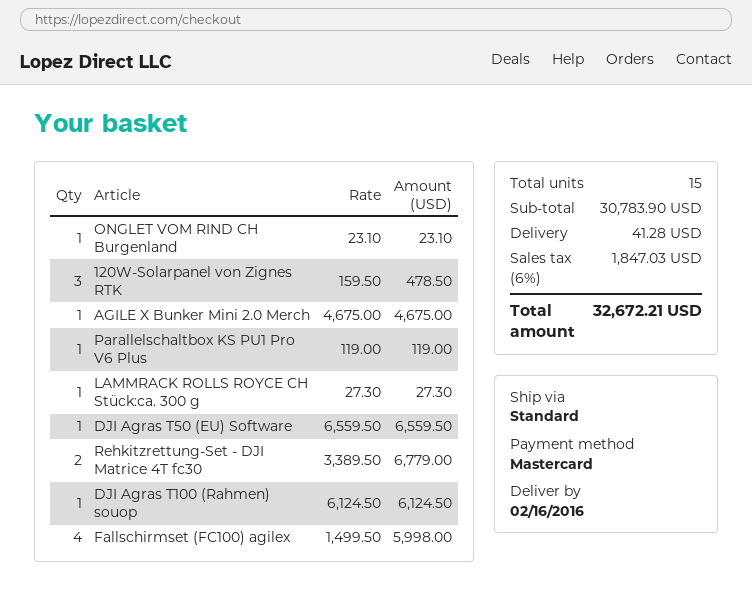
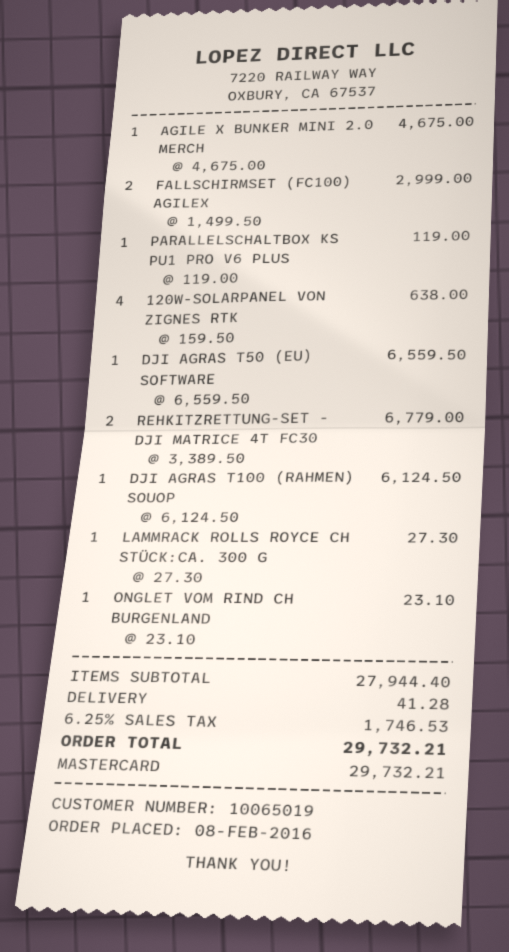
120W-Solarpanel von Zignes RTK: 3 x 159.50 = 478.50 -> 4 x 159.50 = 638.00
Fallschirmset (FC100) agilex: 4 x 1499.50 = 5998.00 -> 2 x 1499.50 = 2999.00
subtotal: 30783.90 -> 27944.40
tax: 6% = 1847.03 -> 6.25% = 1746.53
total: 32672.21 -> 29732.21

